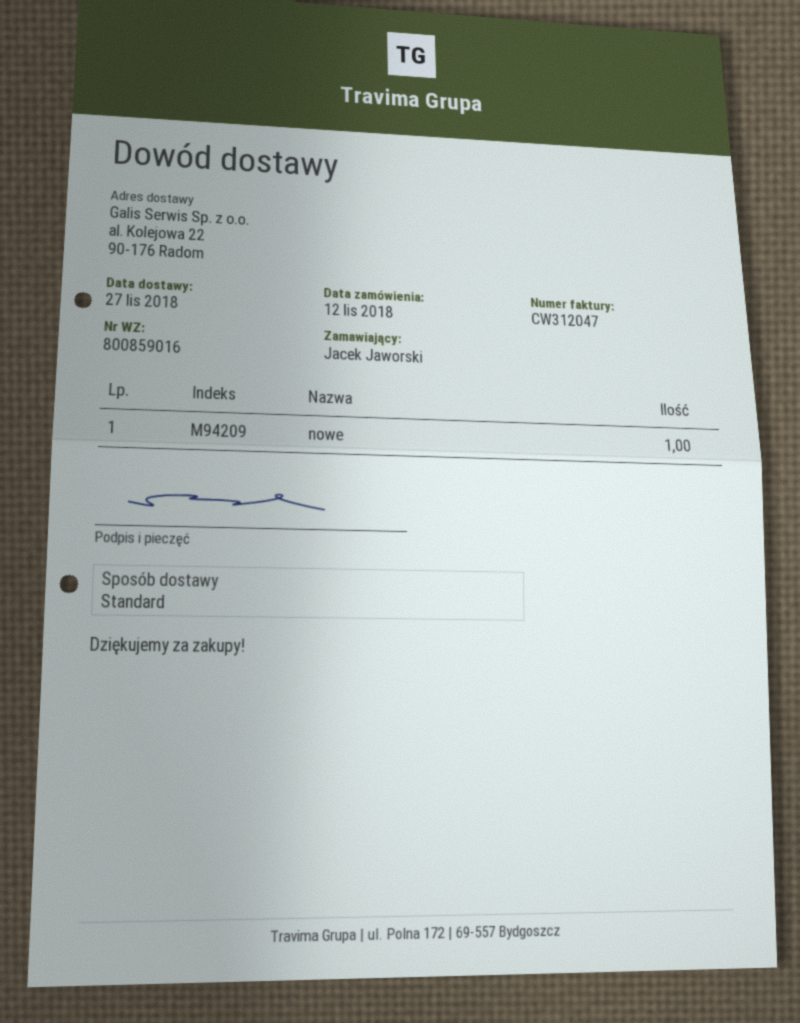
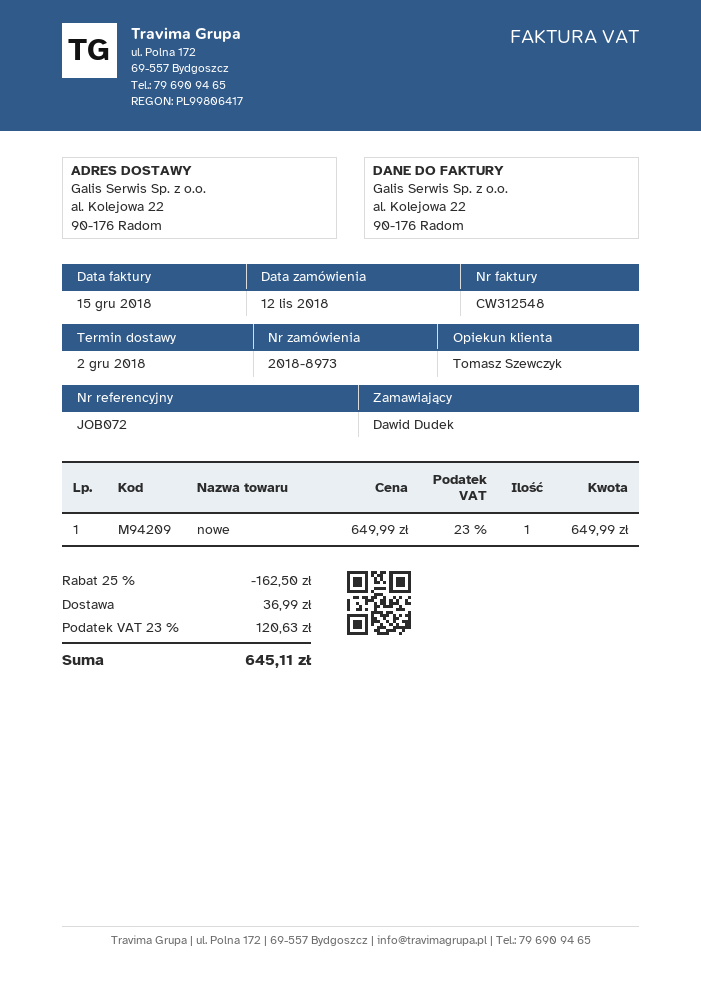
delivery date: 2018-11-27 -> 2018-12-02
invoice number: CW312047 -> CW312548
ordered by: Jacek Jaworski -> Dawid Dudek

